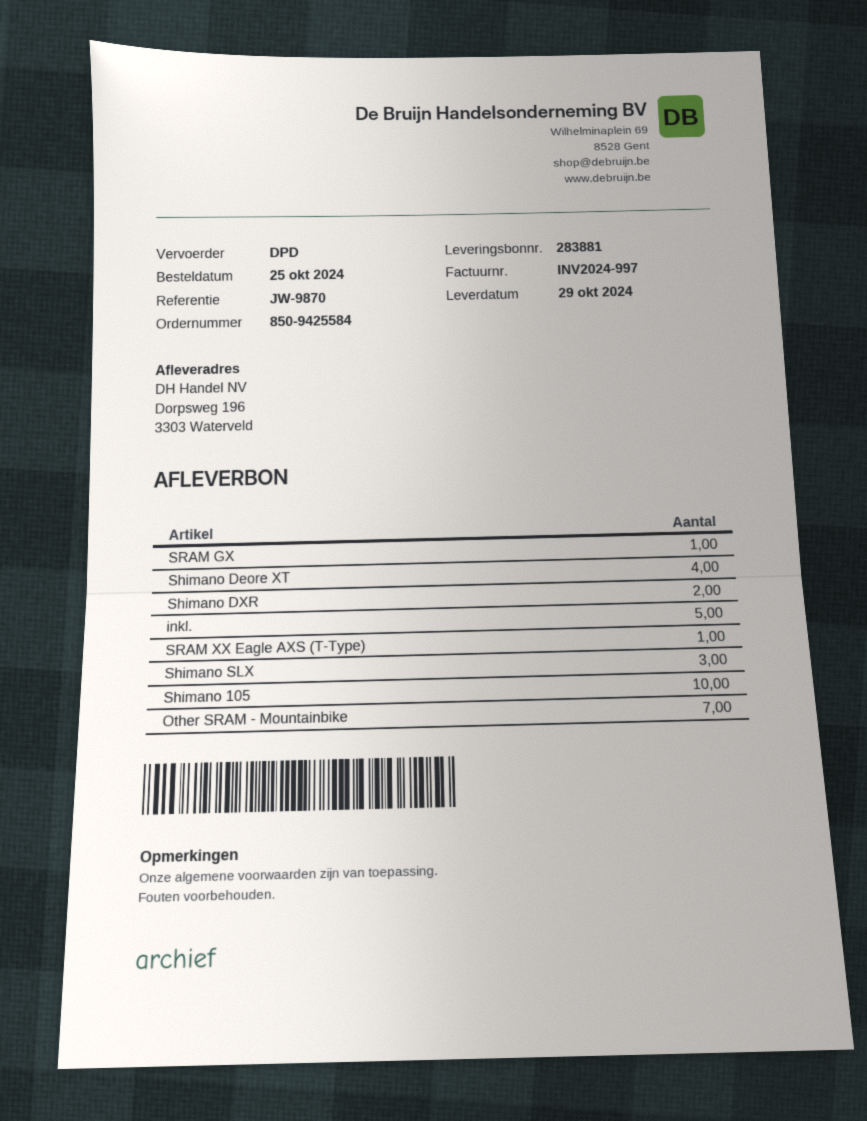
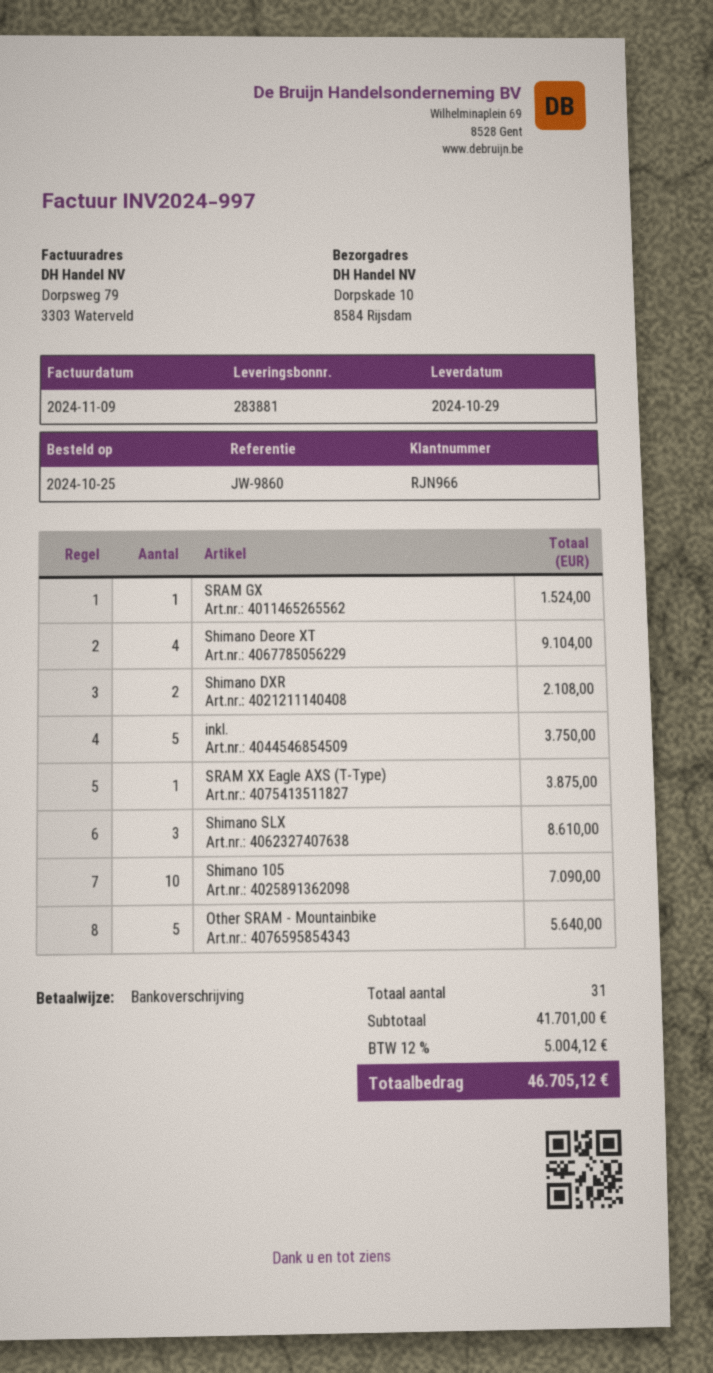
reference: JW-9870 -> JW-9860
ship to: Dorpsweg 196, 3303 Waterveld -> Dorpskade 10, 8584 Rijsdam
Other SRAM - Mountainbike: 7 -> 5

